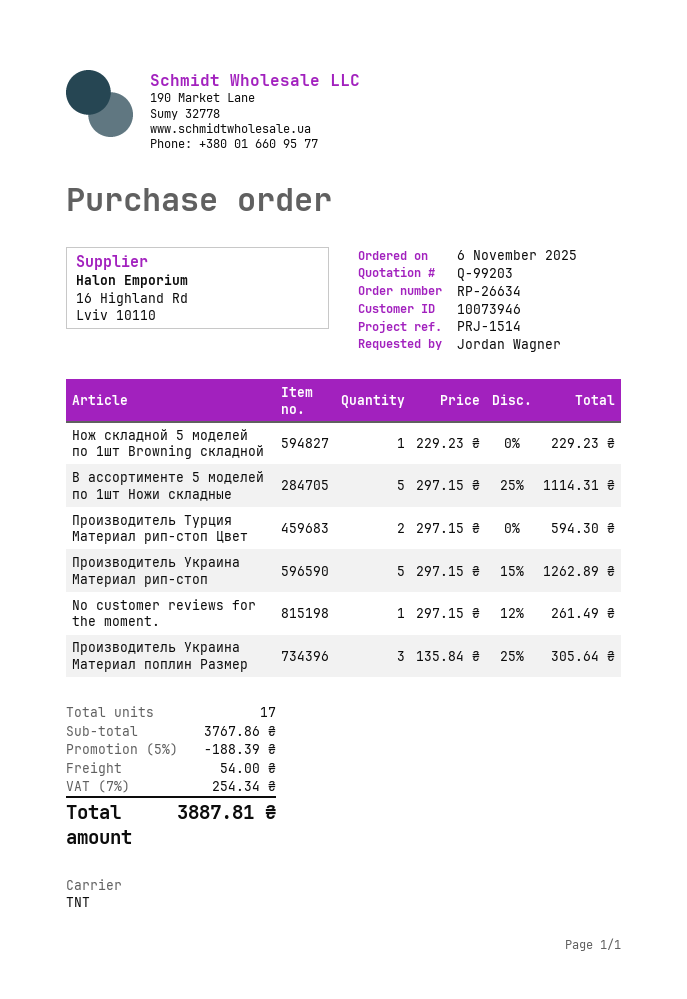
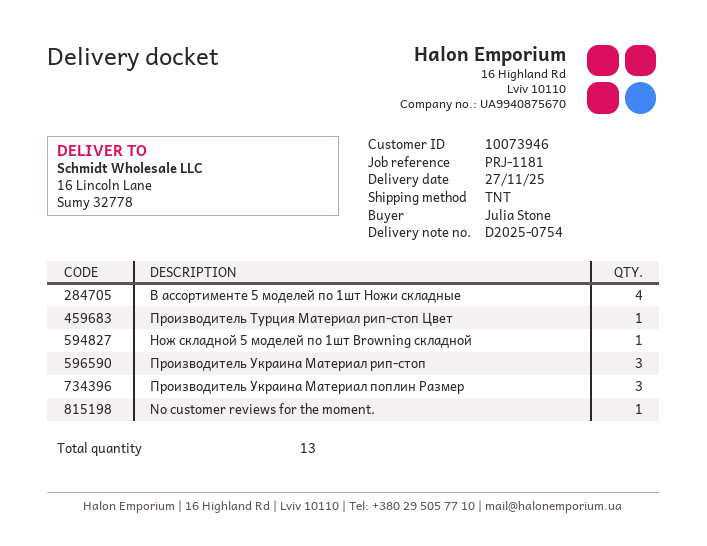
reference: PRJ-1514 -> PRJ-1181
ordered by: Jordan Wagner -> Julia Stone
В ассортименте 5 моделей по 1шт Ножи складные: 5 -> 4
Производитель Турция Материал рип-стоп Цвет: 2 -> 1
Производитель Украина Материал рип-стоп: 5 -> 3
total quantity: 17 -> 13

